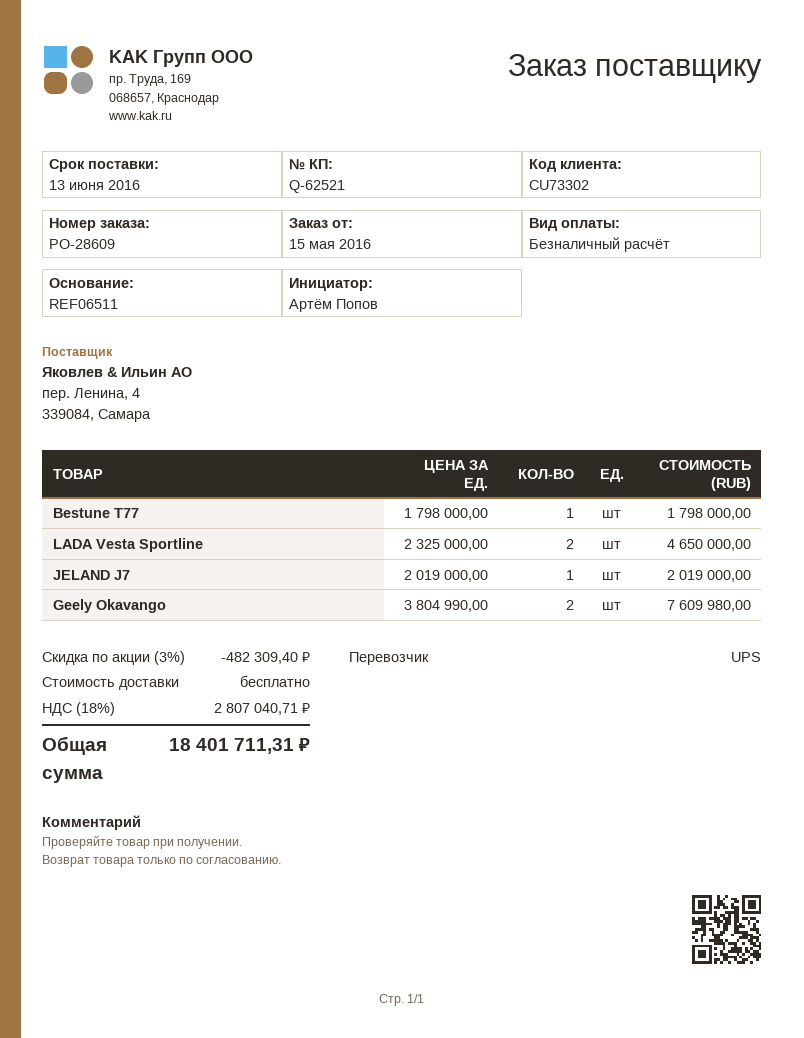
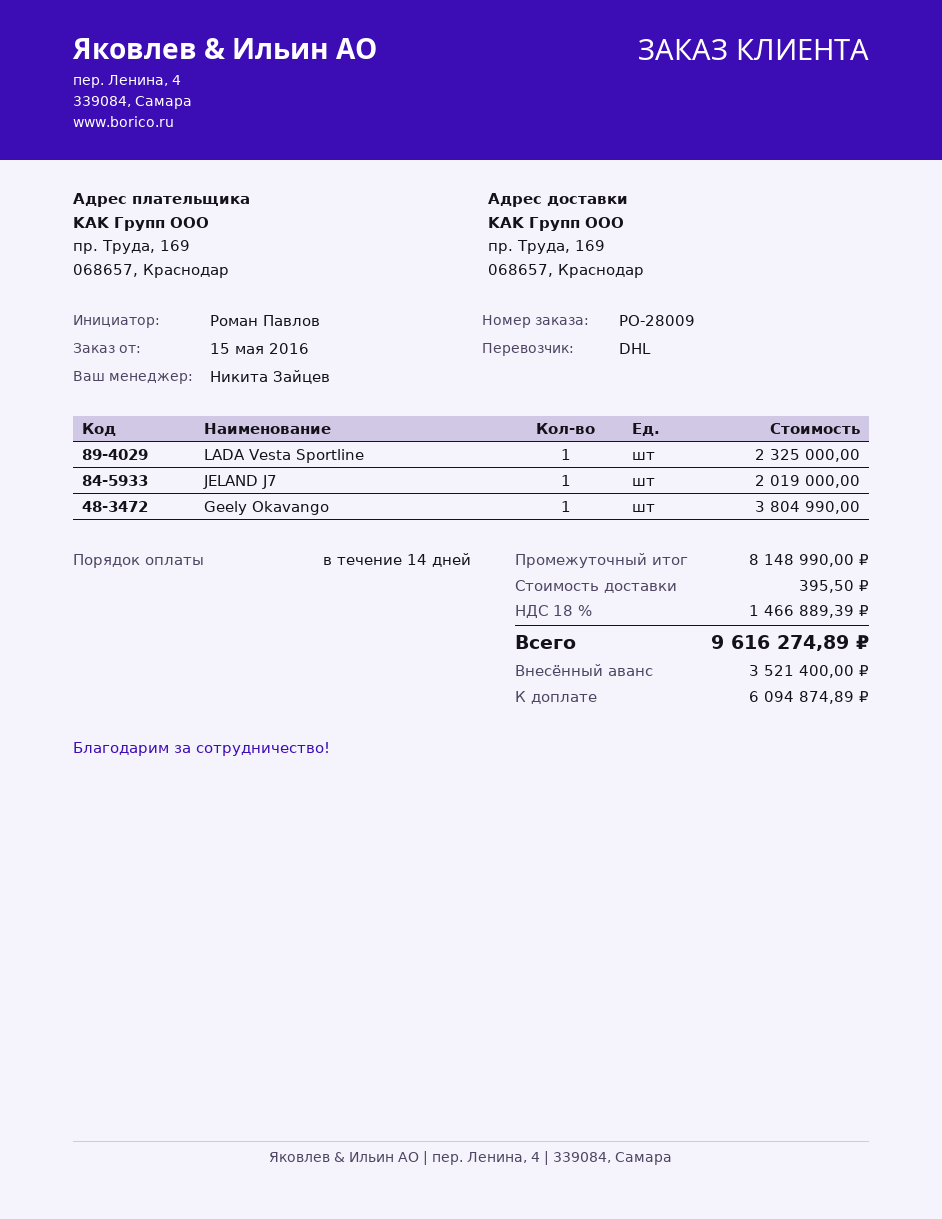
order number: PO-28609 -> PO-28009
ordered by: Артём Попов -> Роман Павлов
shipping method: UPS -> DHL
Bestune T77: 1 for 1798000.00 -> none
LADA Vesta Sportline: 2 for 4650000.00 -> 1 for 2325000.00
Geely Okavango: 2 for 7609980.00 -> 1 for 3804990.00
discount: 3% = 482309.40 -> none
shipping: 0.00 -> 395.50
tax: 18% = 2807040.71 -> 18% = 1466889.39
total: 18401711.31 -> 9616274.89

